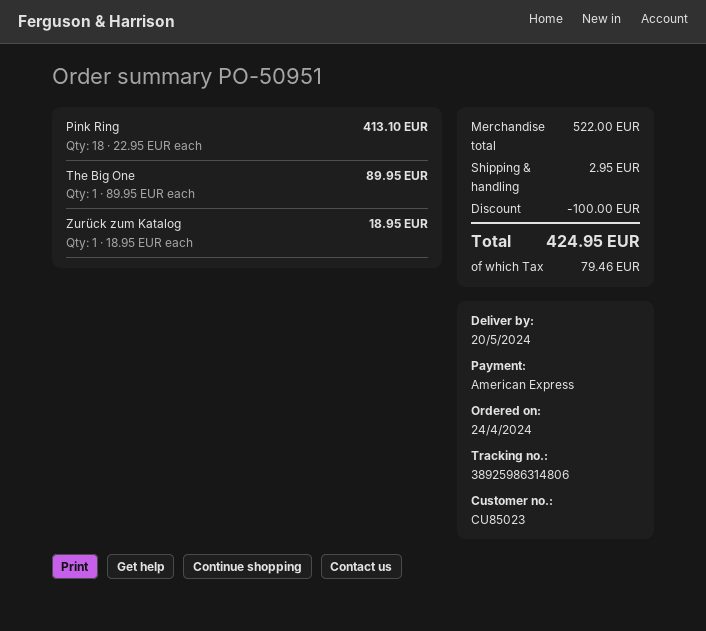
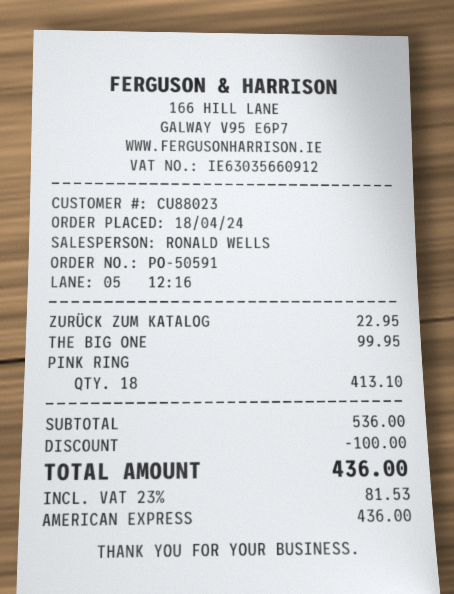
order number: PO-50951 -> PO-50591
order date: 2024-04-24 -> 2024-04-18
customer number: CU85023 -> CU88023
The Big One: 1 for 89.95 -> 1 for 99.95
Zurück zum Katalog: 1 for 18.95 -> 1 for 22.95
subtotal: 522.00 -> 536.00
shipping: 2.95 -> none
tax: 79.46 -> 81.53
total: 424.95 -> 436.00

